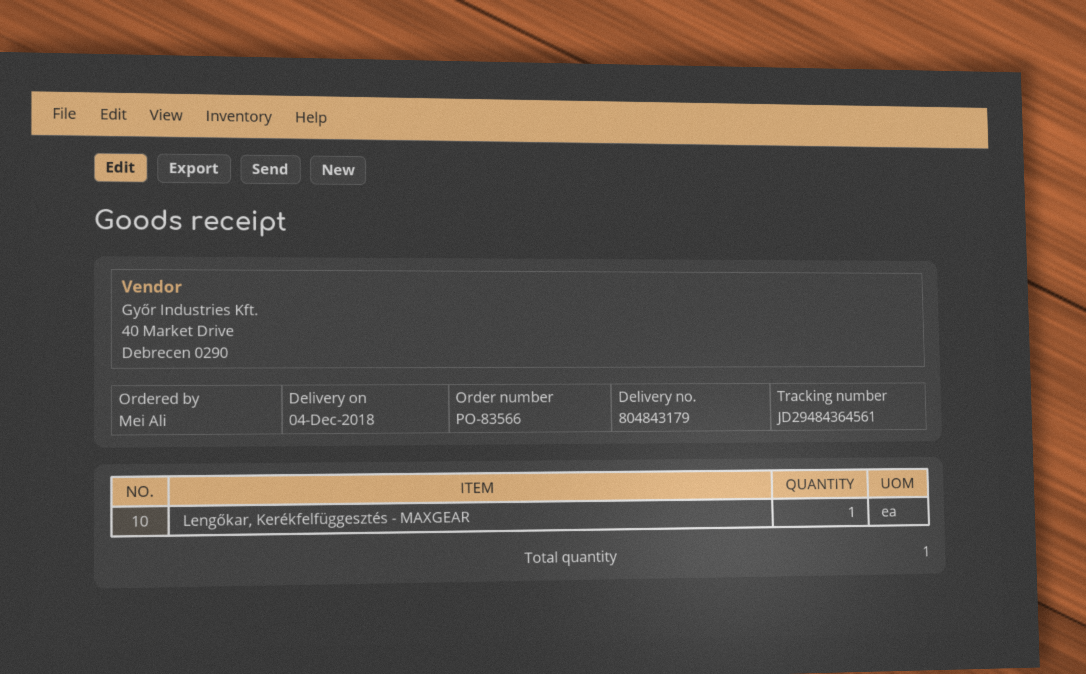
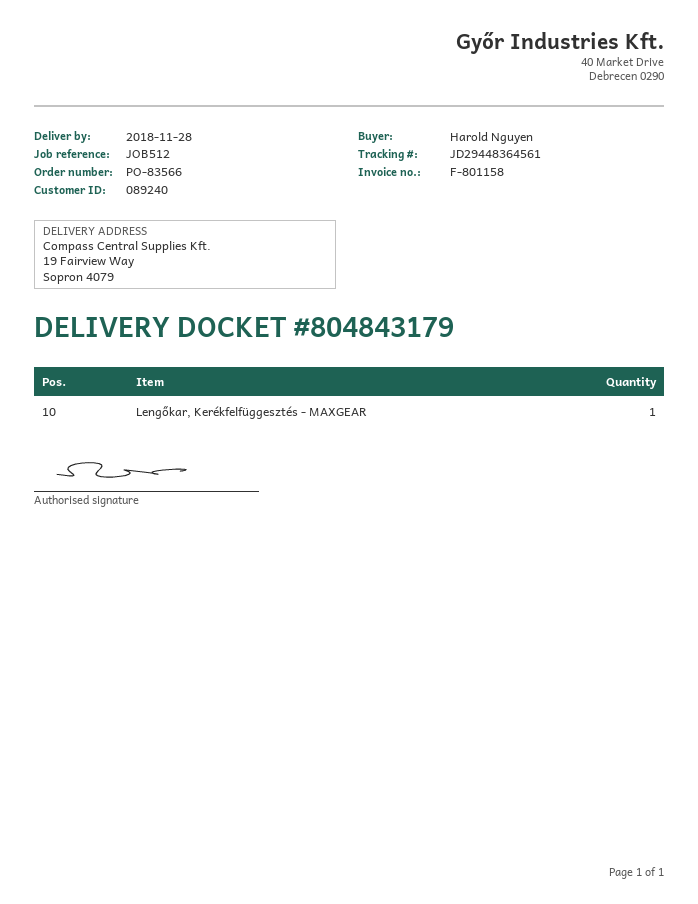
delivery date: 2018-12-04 -> 2018-11-28
ordered by: Mei Ali -> Harold Nguyen
tracking number: JD29484364561 -> JD29448364561

